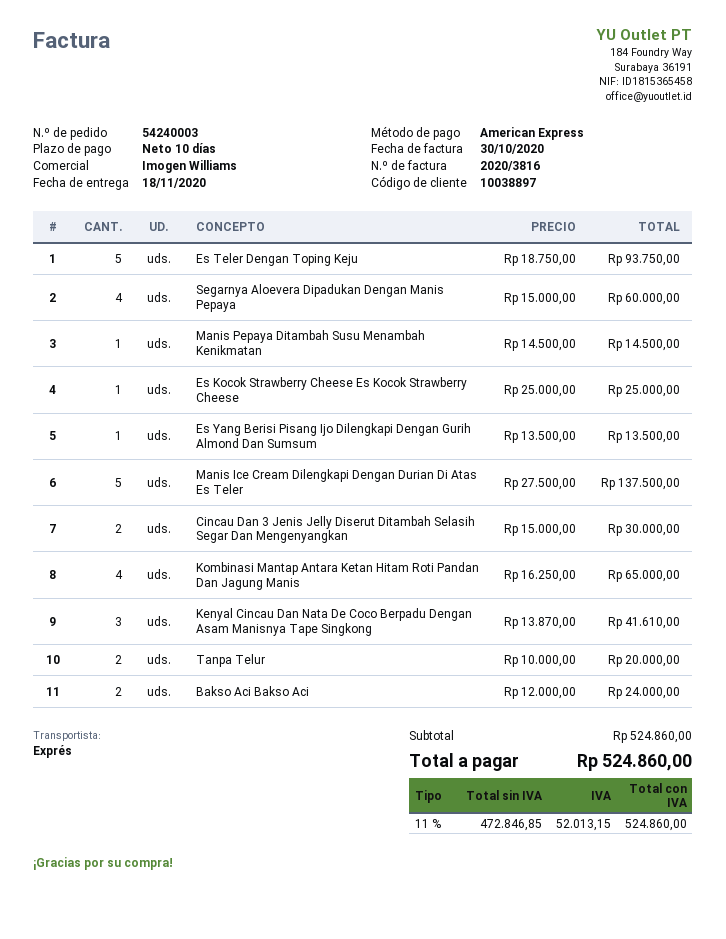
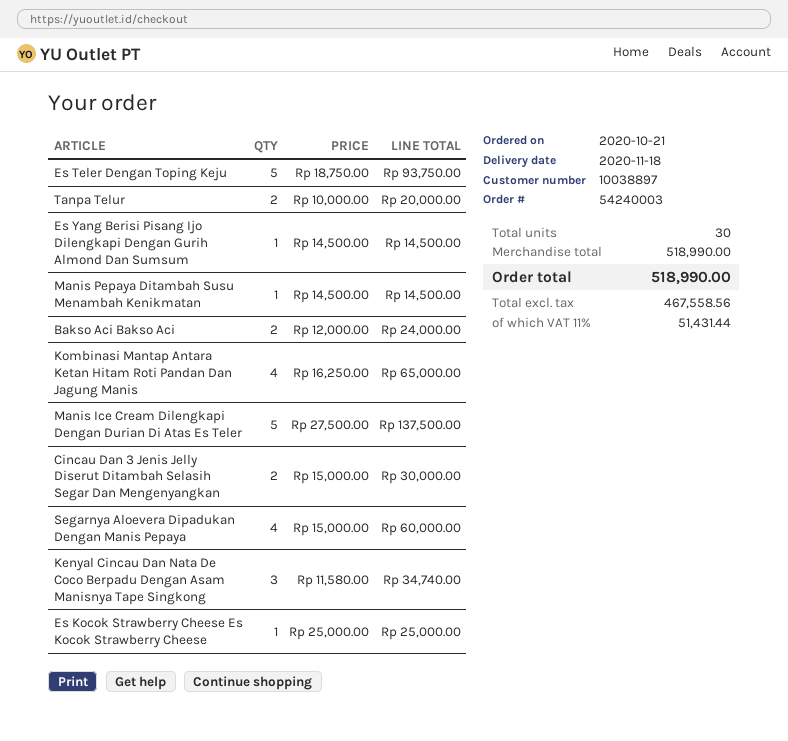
Es Yang Berisi Pisang Ijo Dilengkapi Dengan Gurih Almond Dan Sumsum: 1 x 13500.00 = 13500.00 -> 1 x 14500.00 = 14500.00
Kenyal Cincau Dan Nata De Coco Berpadu Dengan Asam Manisnya Tape Singkong: 3 x 13870.00 = 41610.00 -> 3 x 11580.00 = 34740.00
subtotal: 524860.00 -> 518990.00
net: 472846.85 -> 467558.56
tax: 11% = 52013.15 -> 11% = 51431.44
total: 524860.00 -> 518990.00

